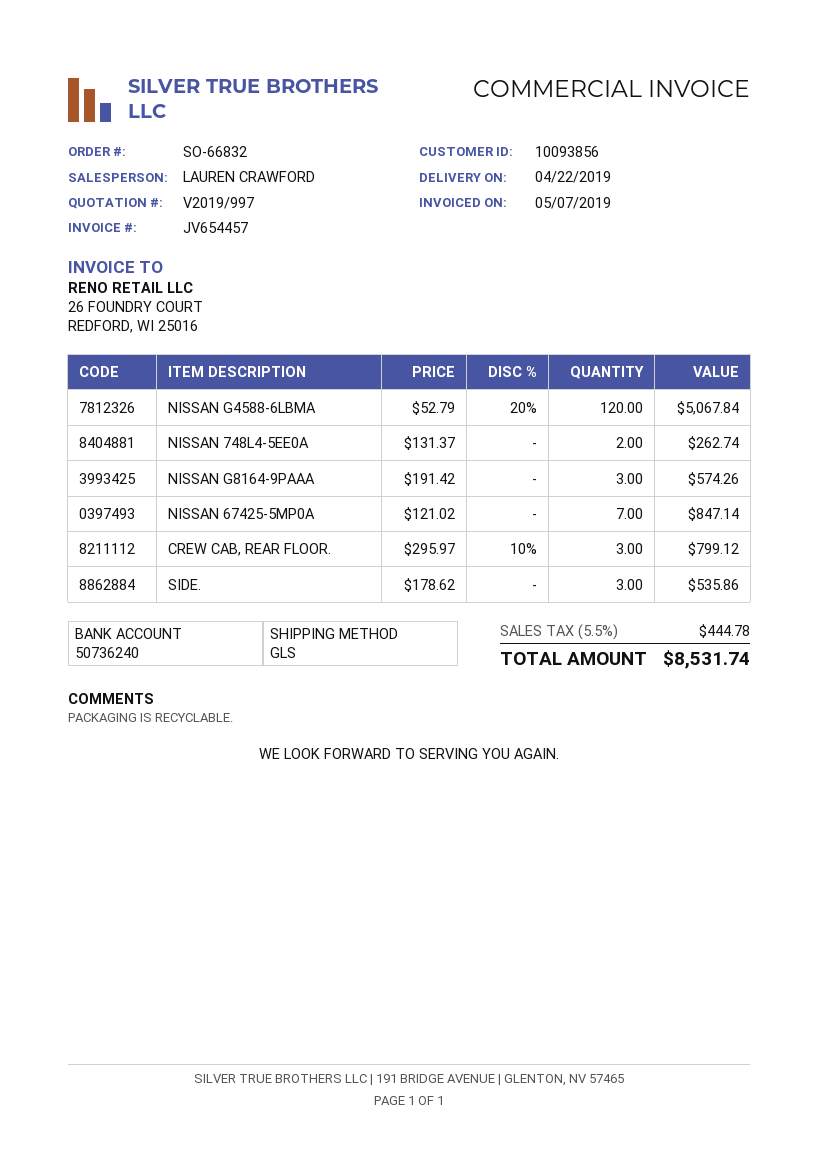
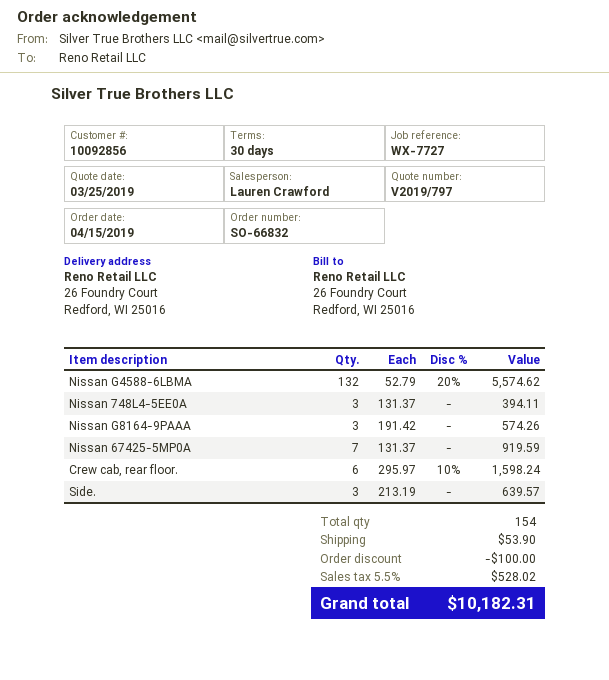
quote number: V2019/997 -> V2019/797
customer number: 10093856 -> 10092856
NISSAN G4588-6LBMA: 120 x 52.79 - 20% = 5067.84 -> 132 x 52.79 - 20% = 5574.62
NISSAN 748L4-5EE0A: 2 x 131.37 = 262.74 -> 3 x 131.37 = 394.11
NISSAN 67425-5MP0A: 7 x 121.02 = 847.14 -> 7 x 131.37 = 919.59
CREW CAB, REAR FLOOR.: 3 x 295.97 - 10% = 799.12 -> 6 x 295.97 - 10% = 1598.24
SIDE.: 3 x 178.62 = 535.86 -> 3 x 213.19 = 639.57
discount: none -> 100.00
shipping: none -> 53.90
tax: 5.5% = 444.78 -> 5.5% = 528.02
total: 8531.74 -> 10182.31

